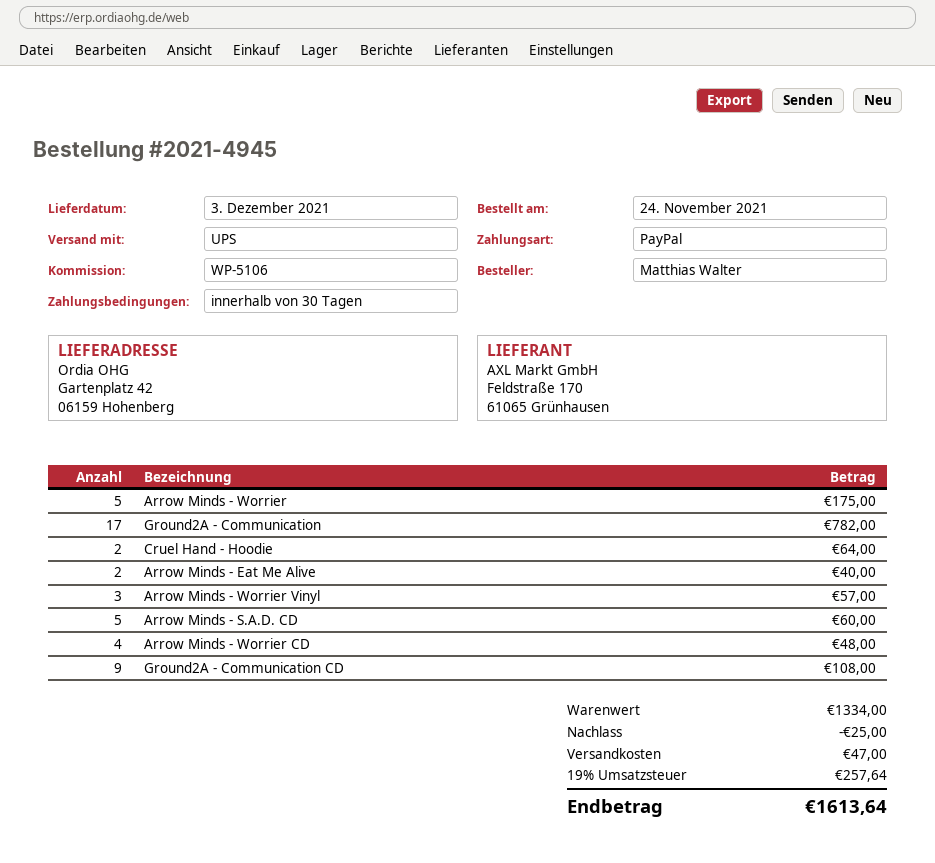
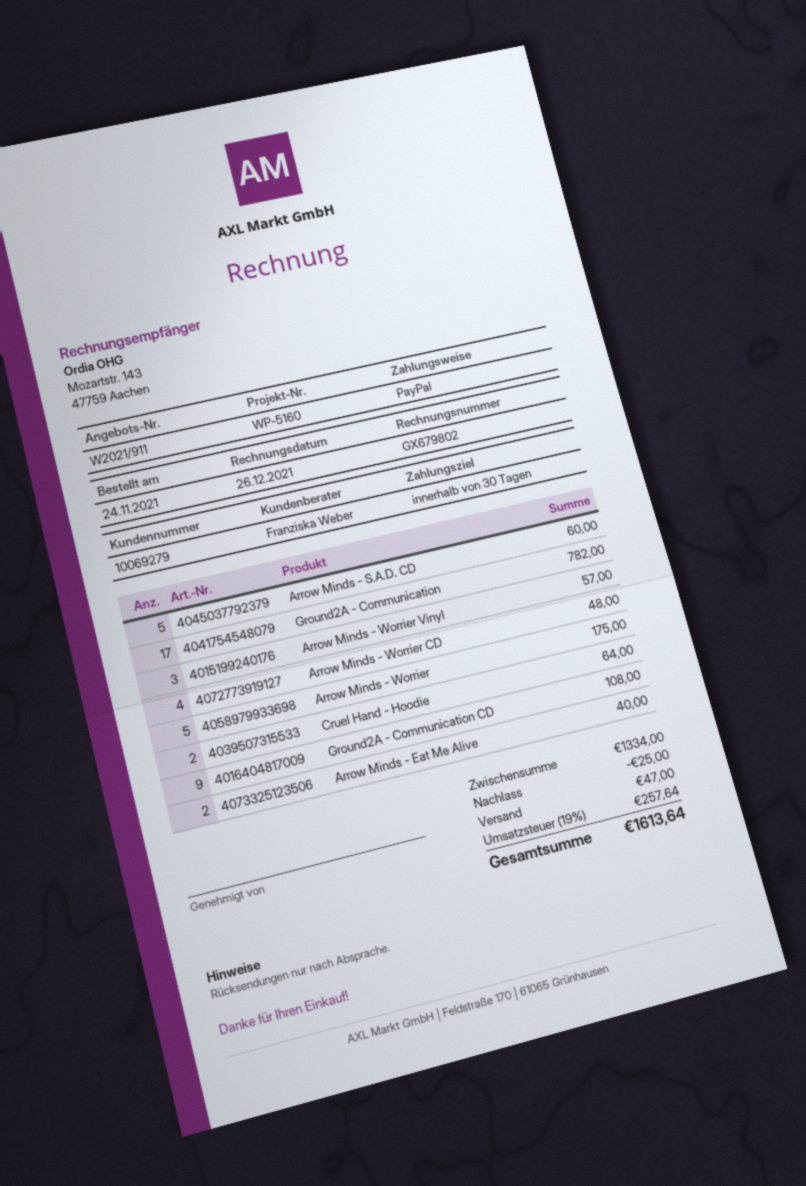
reference: WP-5106 -> WP-5160

